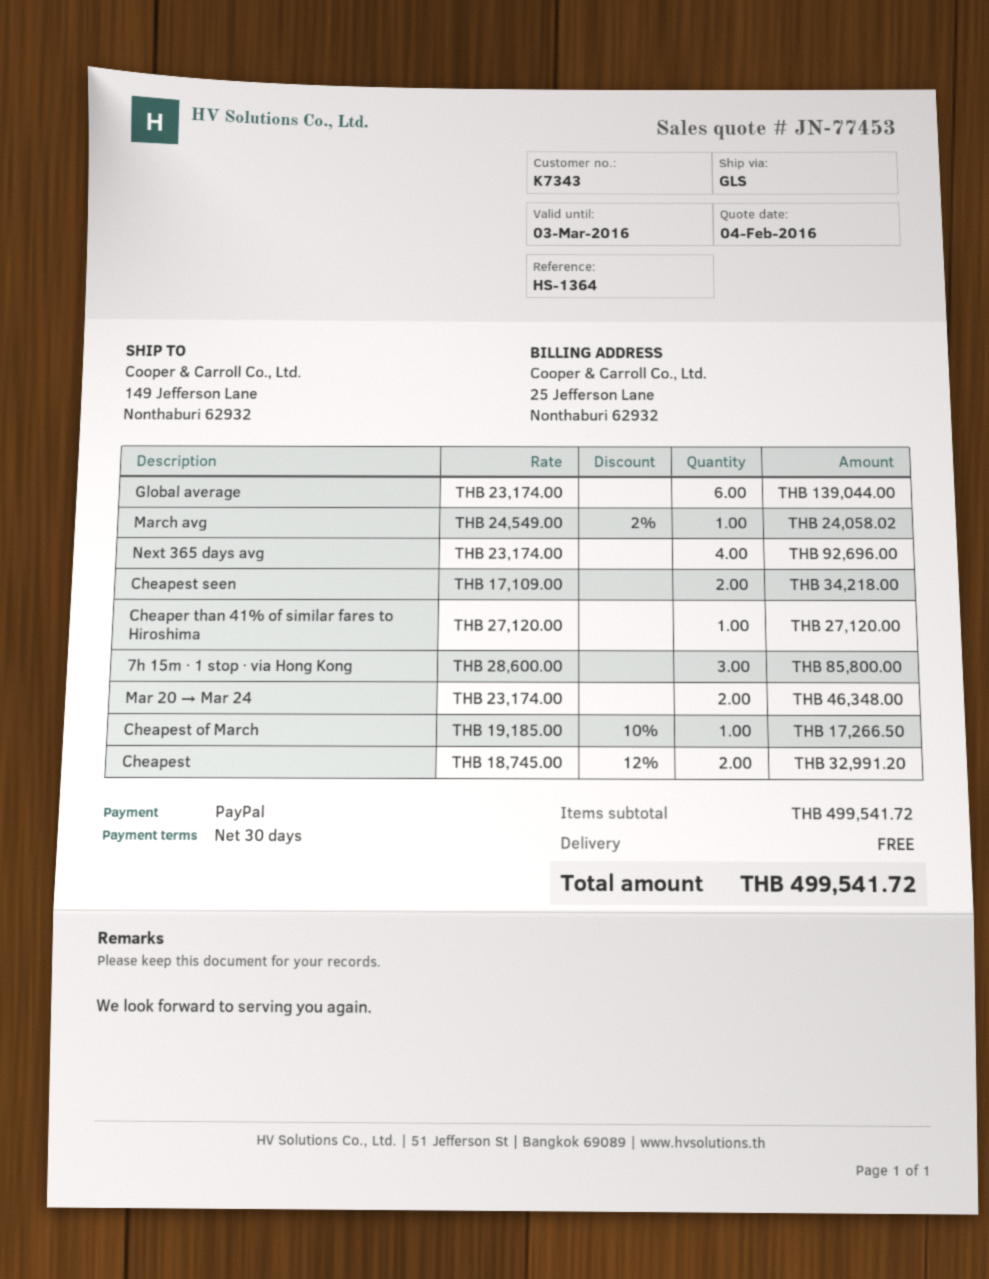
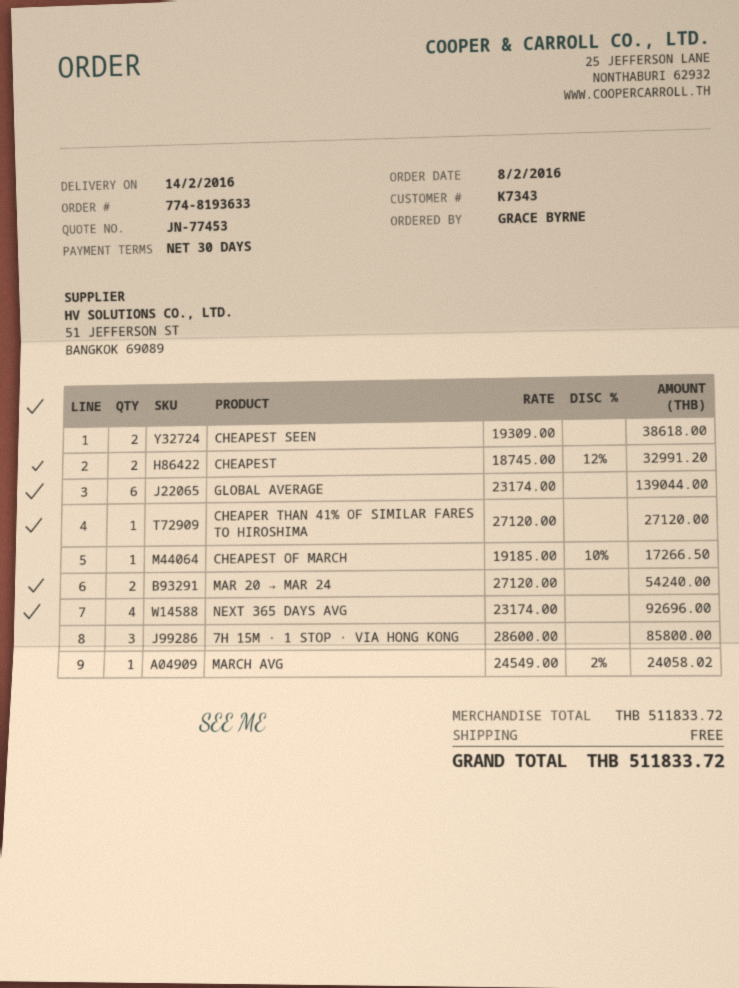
Cheapest seen: 2 x 17109.00 = 34218.00 -> 2 x 19309.00 = 38618.00
Mar 20 → Mar 24: 2 x 23174.00 = 46348.00 -> 2 x 27120.00 = 54240.00
subtotal: 499541.72 -> 511833.72
total: 499541.72 -> 511833.72

